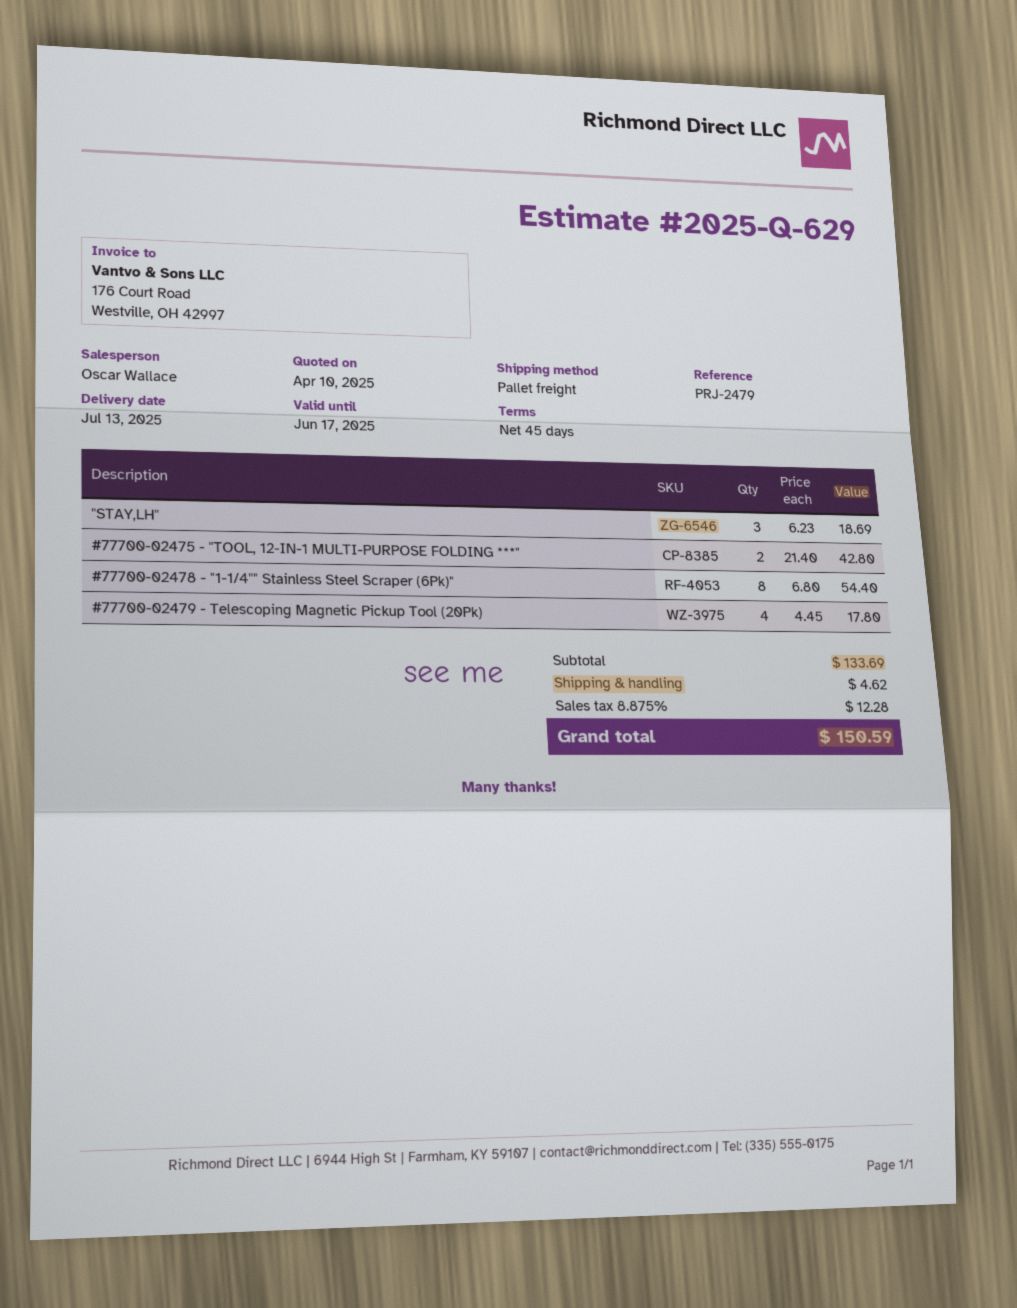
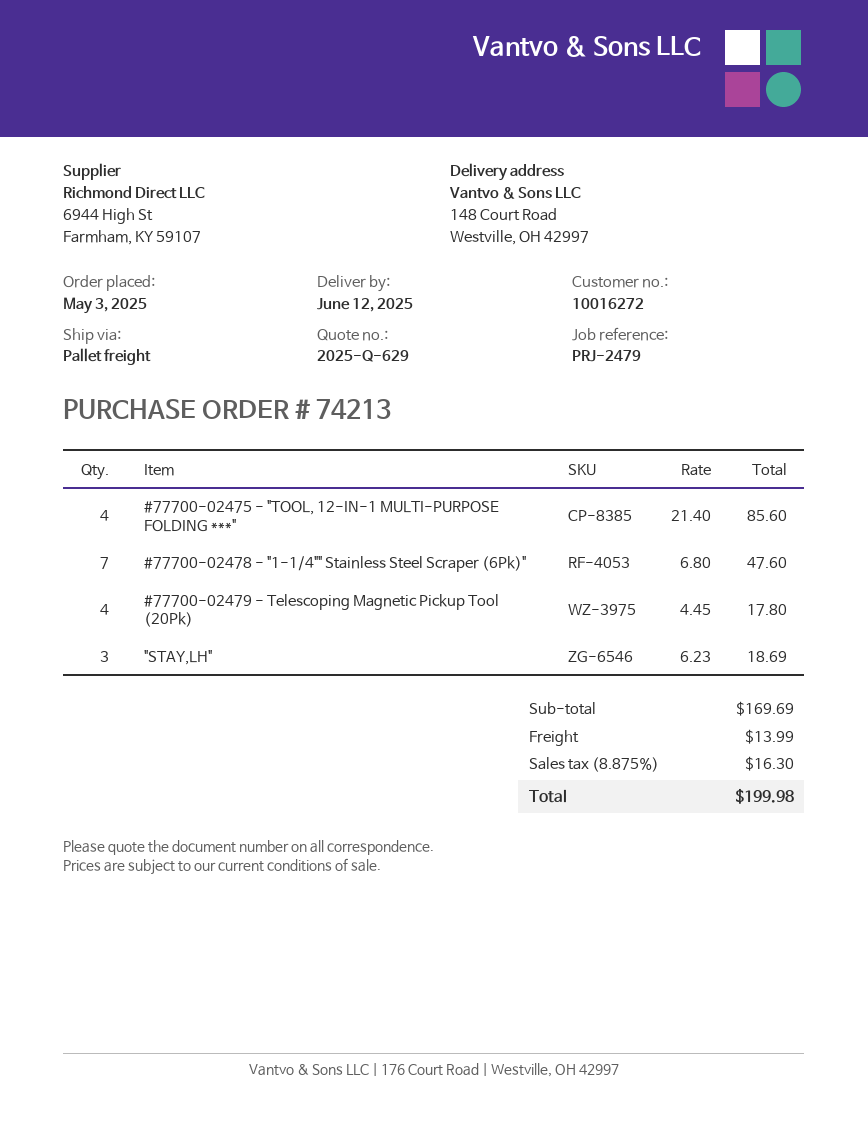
delivery date: 2025-07-13 -> 2025-06-12
#77700-02475 - "TOOL, 12-IN-1 MULTI-PURPOSE FOLDING ***": 2 x 21.40 = 42.80 -> 4 x 21.40 = 85.60
#77700-02478 - "1-1/4"" Stainless Steel Scraper (6Pk)": 8 x 6.80 = 54.40 -> 7 x 6.80 = 47.60
subtotal: 133.69 -> 169.69
shipping: 4.62 -> 13.99
tax: 8.875% = 12.28 -> 8.875% = 16.30
total: 150.59 -> 199.98

